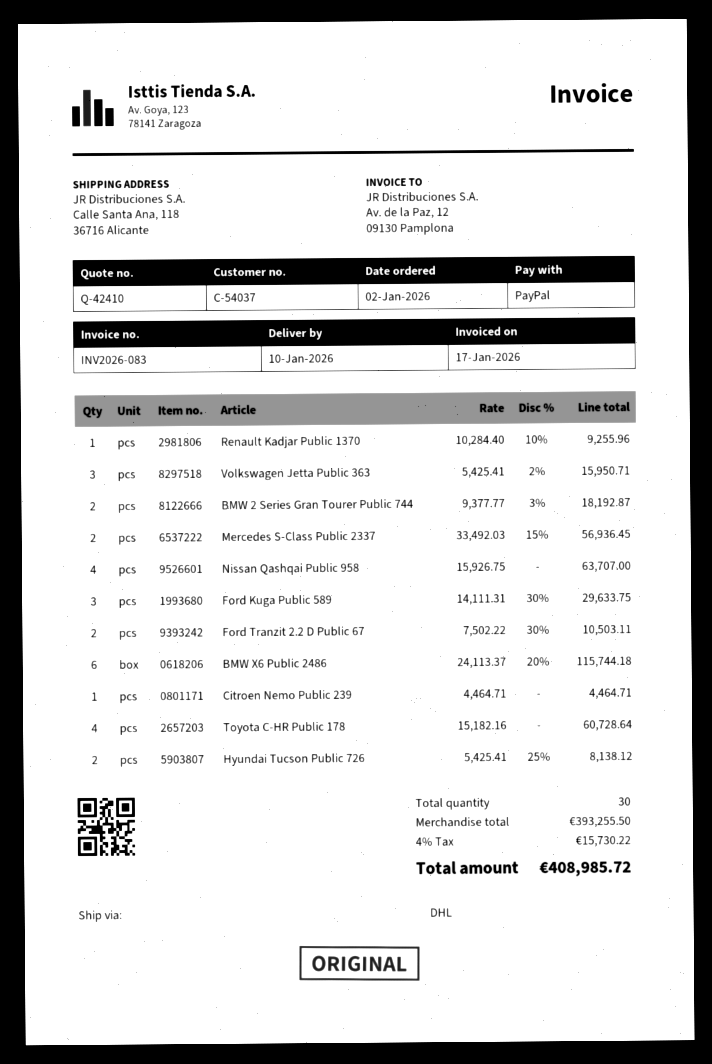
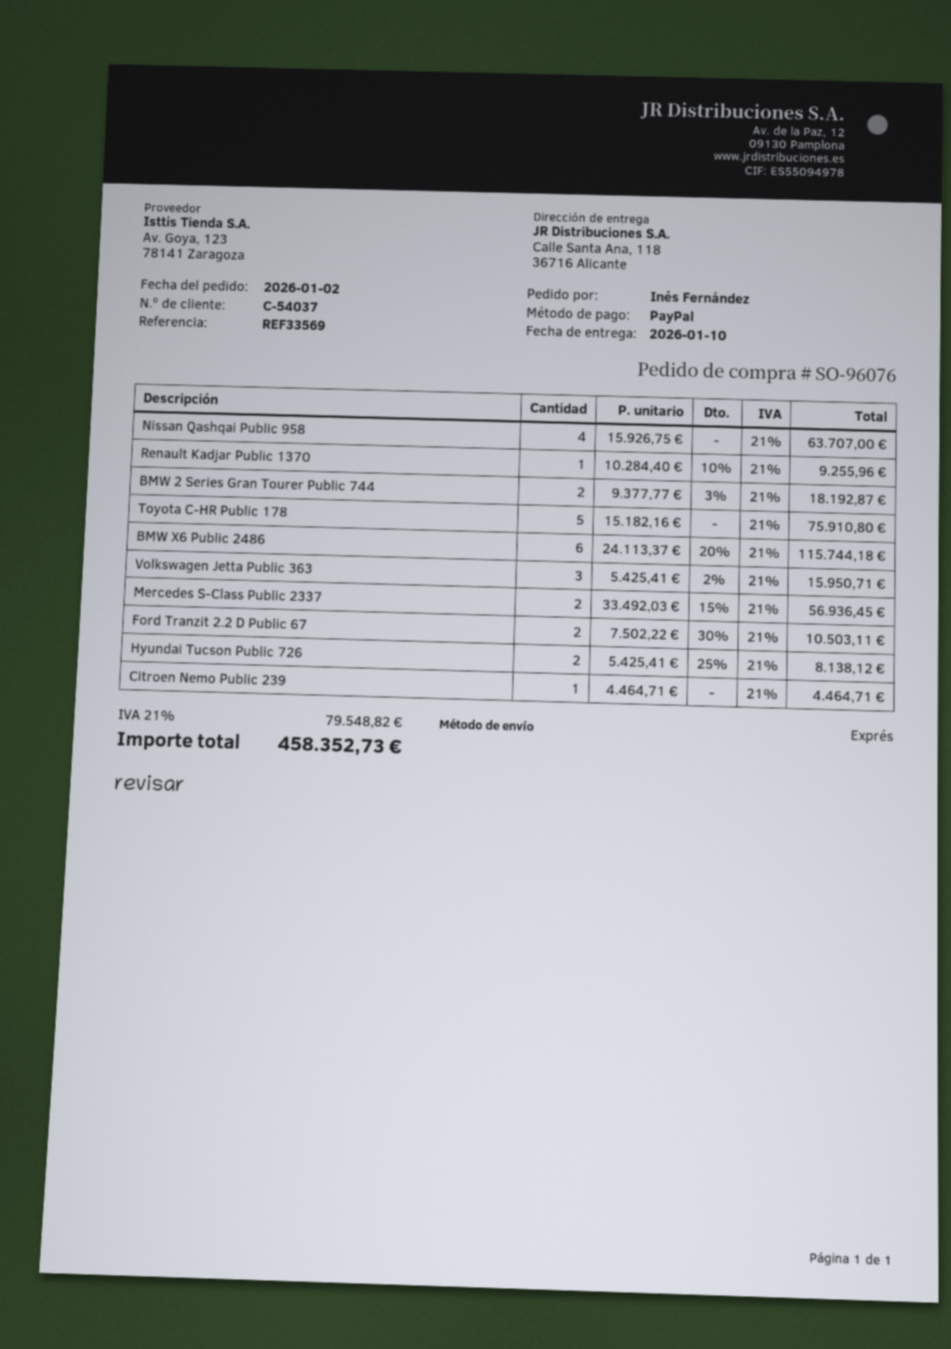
shipping method: DHL -> express
Ford Kuga Public 589: 3 x 14111.31 - 30% = 29633.75 -> none
Toyota C-HR Public 178: 4 x 15182.16 = 60728.64 -> 5 x 15182.16 = 75910.80
tax: 4% = 15730.22 -> 21% = 79548.82
total: 408985.72 -> 458352.73

